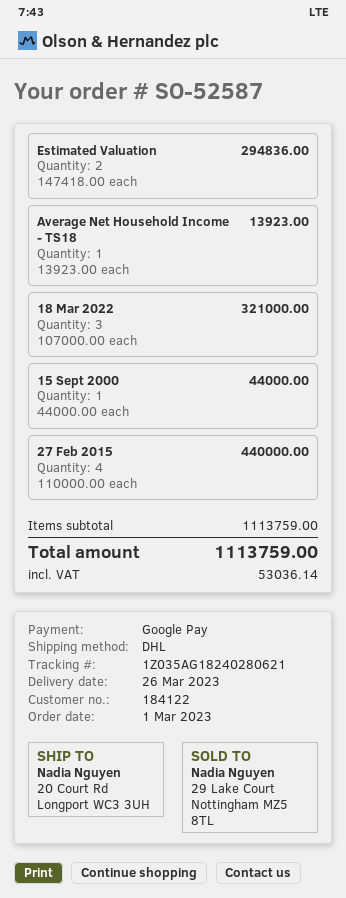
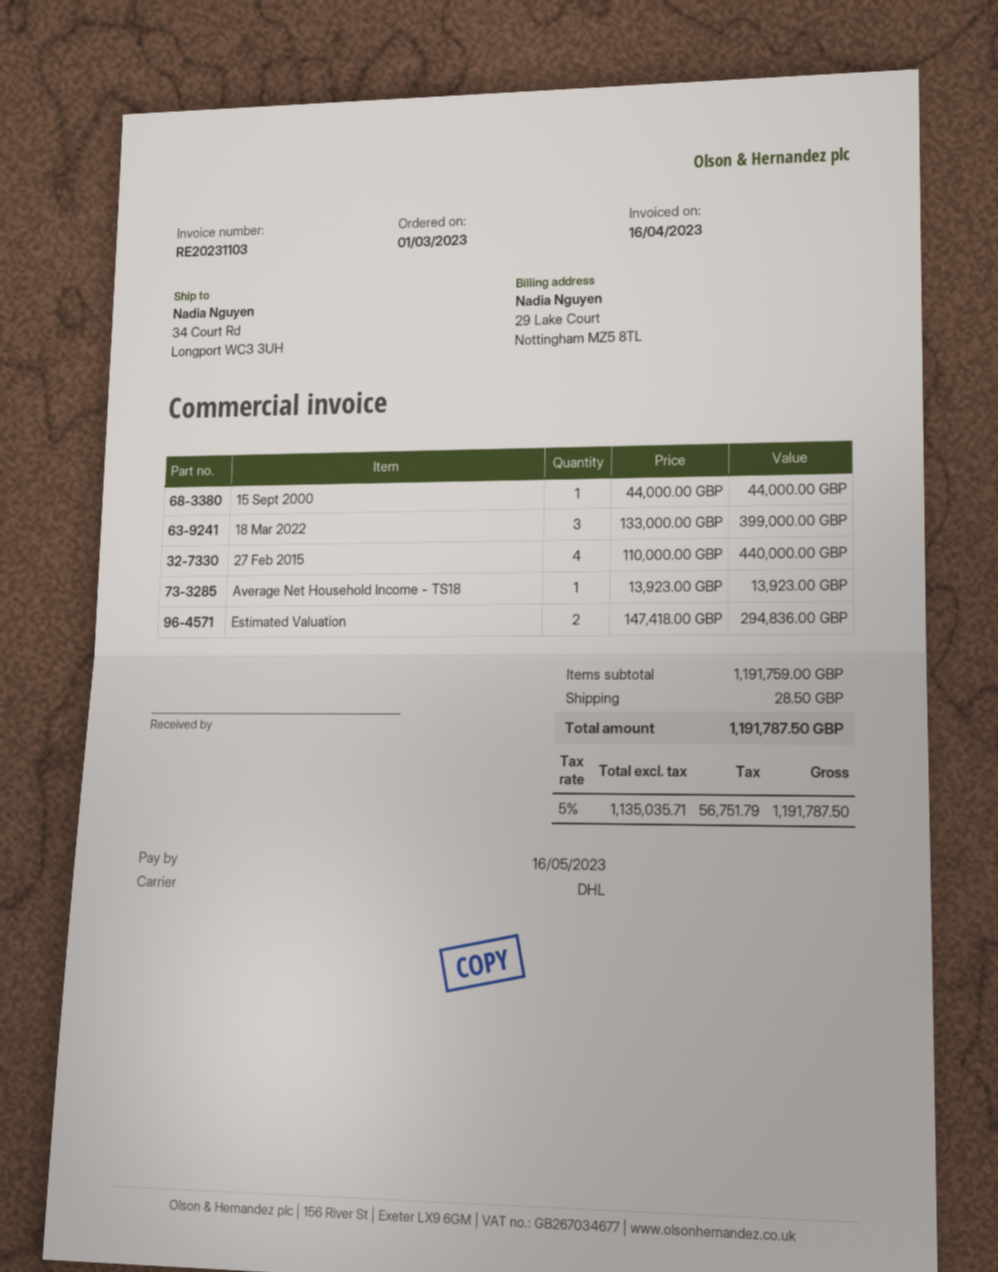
ship to: 20 Court Rd, Longport WC3 3UH -> 34 Court Rd, Longport WC3 3UH
18 Mar 2022: 3 x 107000.00 = 321000.00 -> 3 x 133000.00 = 399000.00
subtotal: 1113759.00 -> 1191759.00
shipping: none -> 28.50
tax: 53036.14 -> 56751.79
total: 1113759.00 -> 1191787.50

